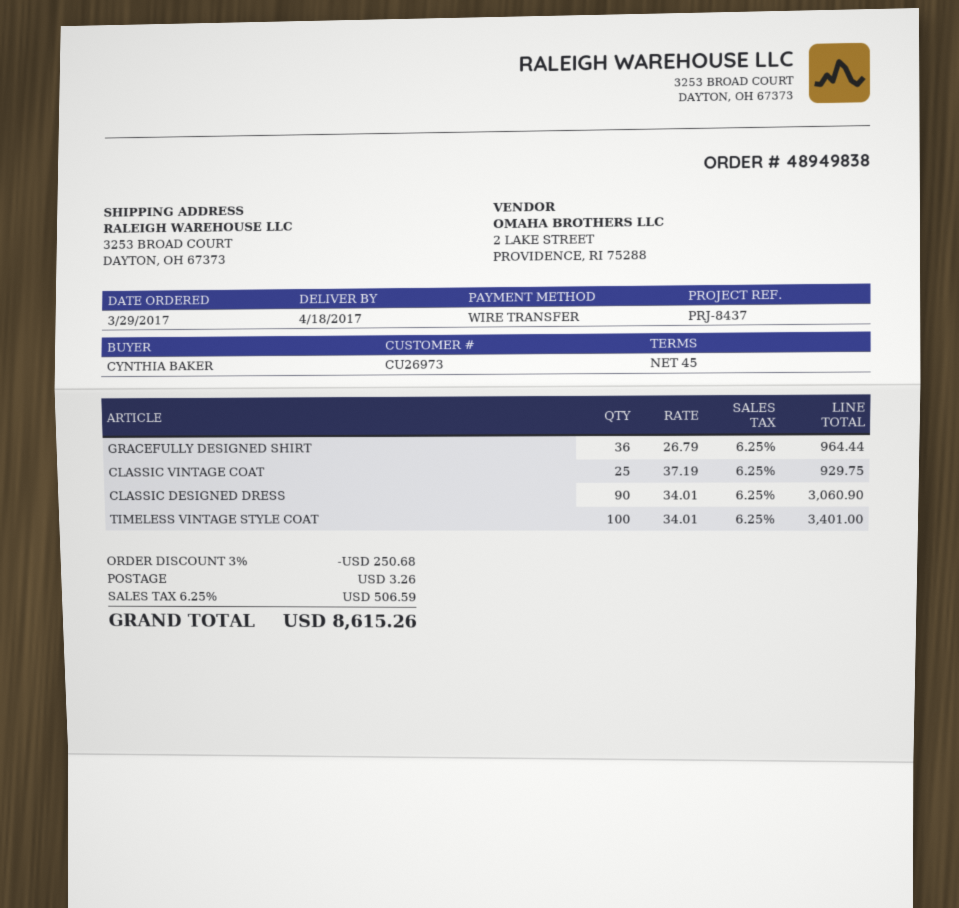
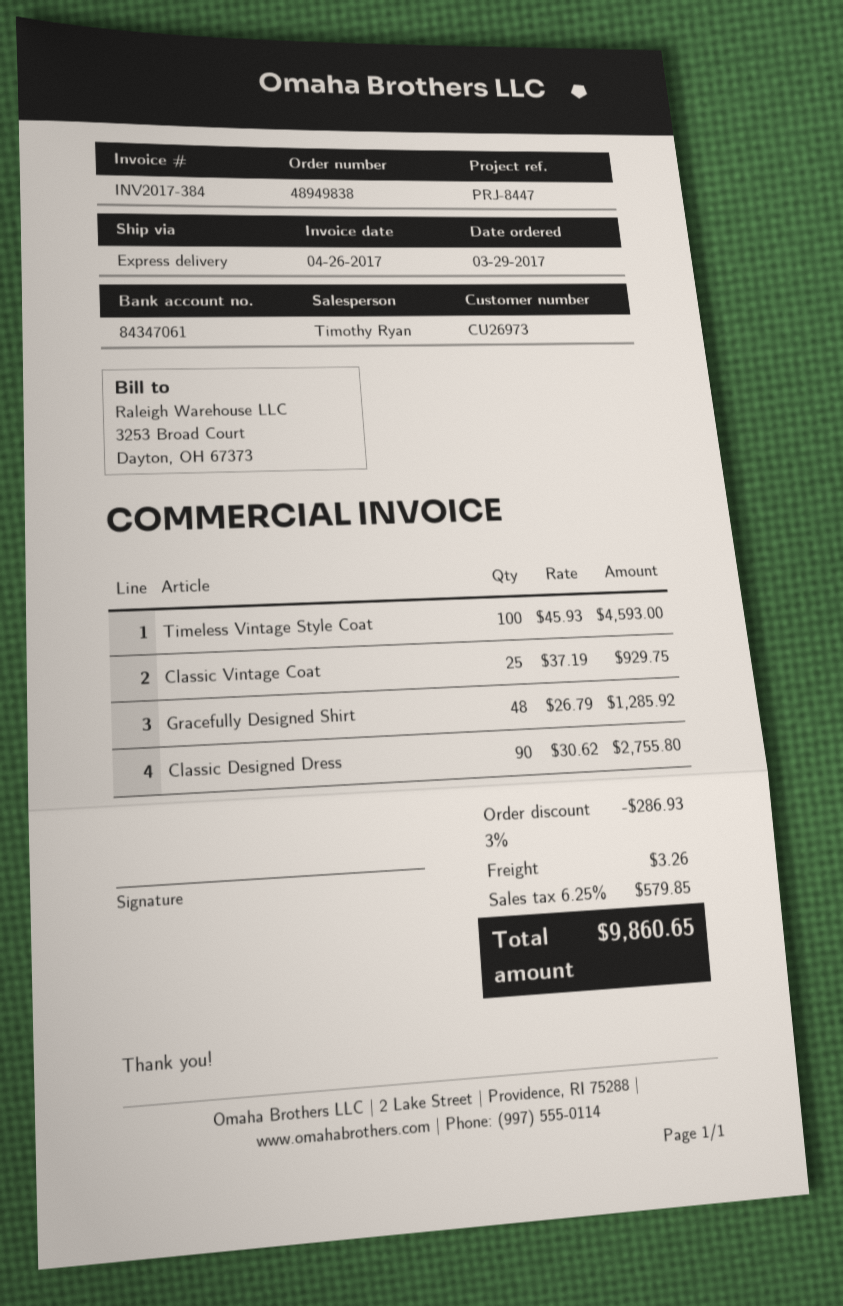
reference: PRJ-8437 -> PRJ-8447
GRACEFULLY DESIGNED SHIRT: 36 x 26.79 = 964.44 -> 48 x 26.79 = 1285.92
CLASSIC DESIGNED DRESS: 90 x 34.01 = 3060.90 -> 90 x 30.62 = 2755.80
TIMELESS VINTAGE STYLE COAT: 100 x 34.01 = 3401.00 -> 100 x 45.93 = 4593.00
discount: 3% = 250.68 -> 3% = 286.93
tax: 6.25% = 506.59 -> 6.25% = 579.85
total: 8615.26 -> 9860.65

